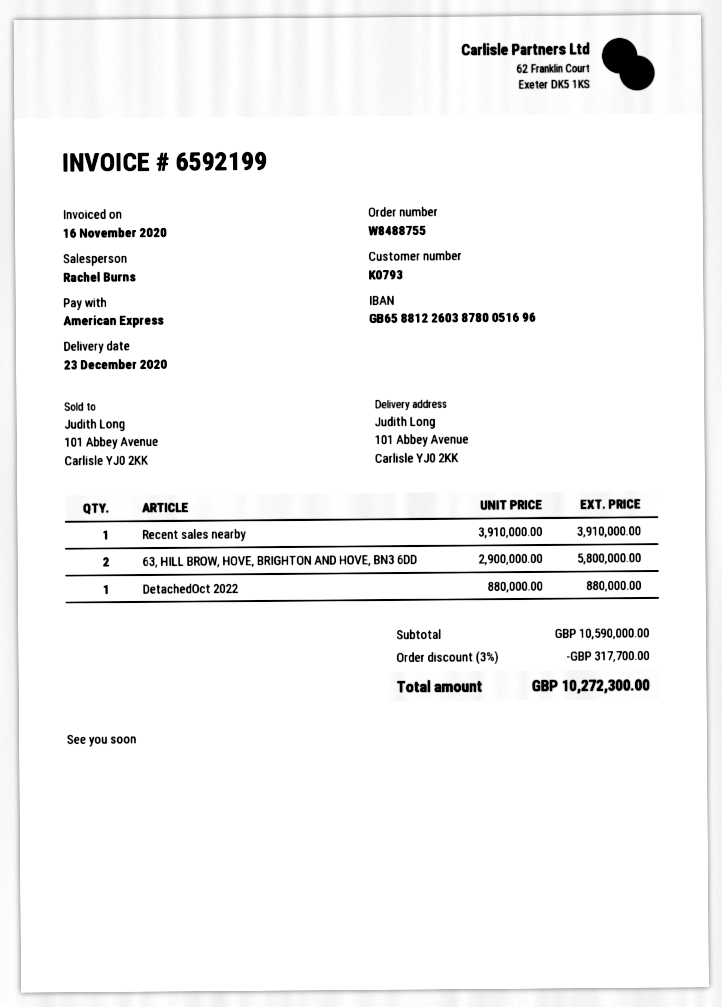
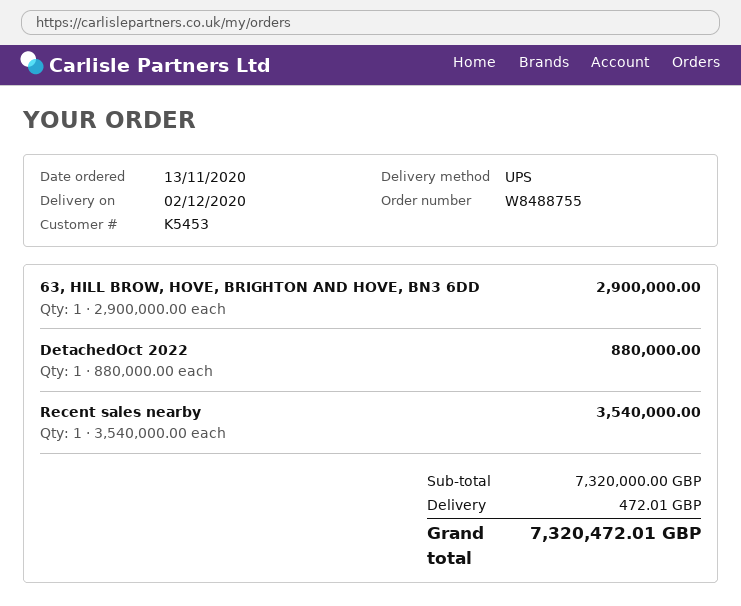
delivery date: 2020-12-23 -> 2020-12-02
customer number: K0793 -> K5453
Recent sales nearby: 1 x 3910000.00 = 3910000.00 -> 1 x 3540000.00 = 3540000.00
63, HILL BROW, HOVE, BRIGHTON AND HOVE, BN3 6DD: 2 x 2900000.00 = 5800000.00 -> 1 x 2900000.00 = 2900000.00
subtotal: 10590000.00 -> 7320000.00
discount: 3% = 317700.00 -> none
shipping: none -> 472.01
total: 10272300.00 -> 7320472.01

